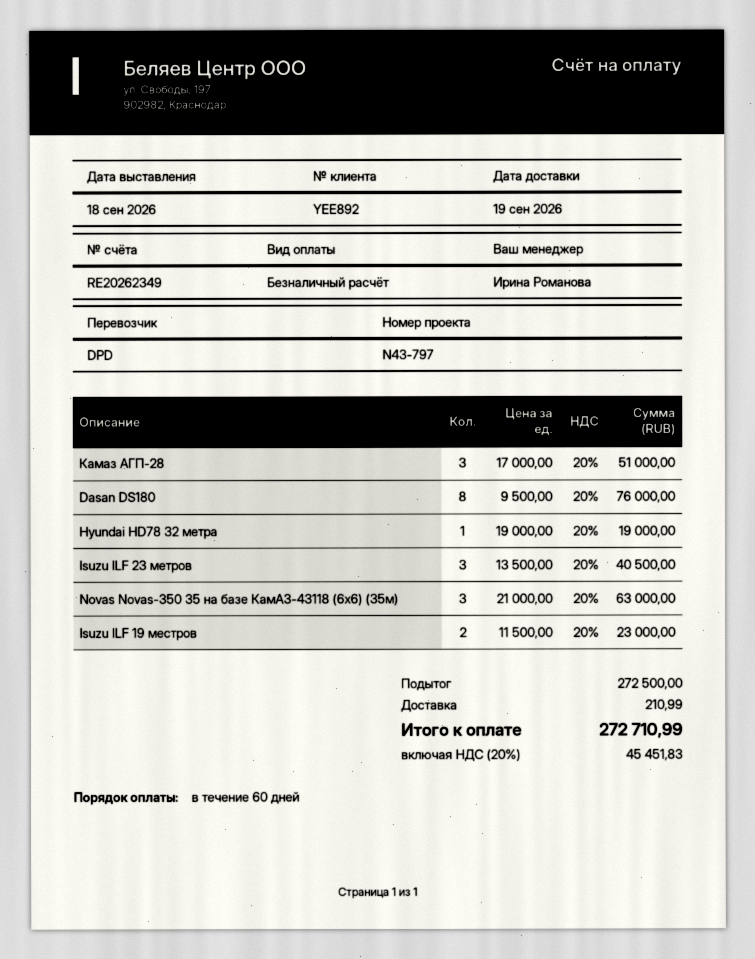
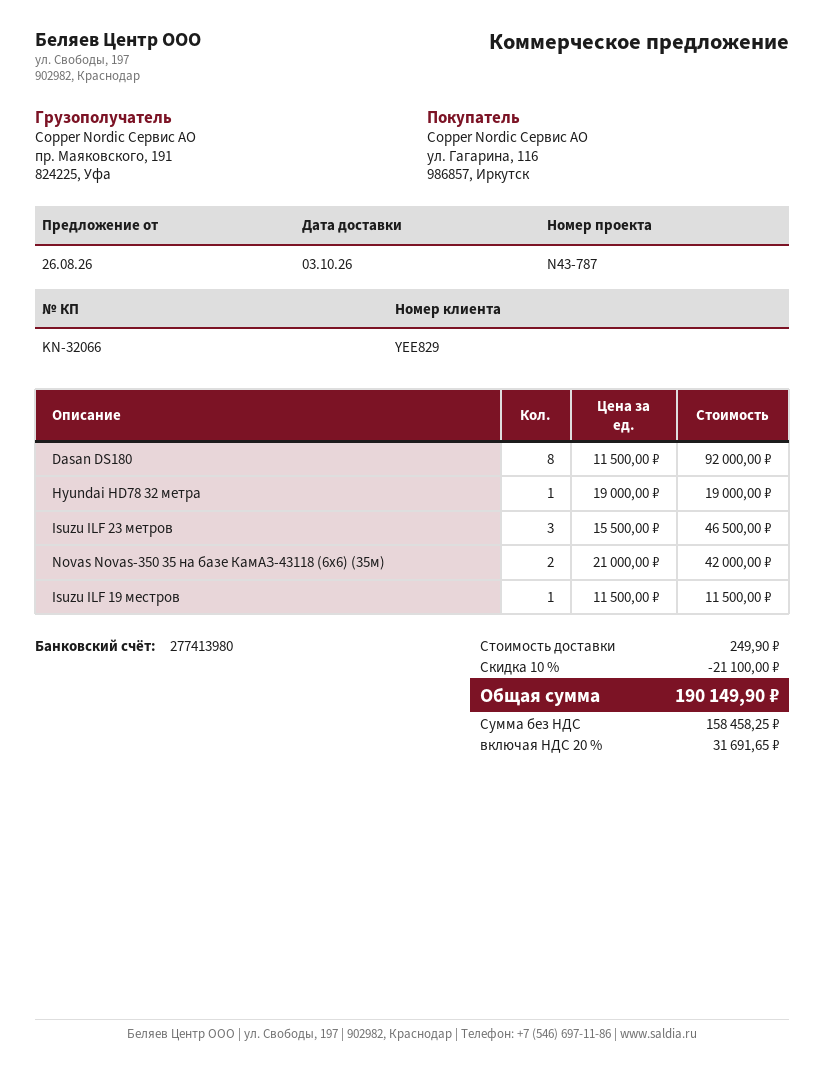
delivery date: 2026-09-19 -> 2026-10-03
customer number: YEE892 -> YEE829
reference: N43-797 -> N43-787
Камаз АГП-28: 3 x 17000.00 = 51000.00 -> none
Dasan DS180: 8 x 9500.00 = 76000.00 -> 8 x 11500.00 = 92000.00
Isuzu ILF 23 метров: 3 x 13500.00 = 40500.00 -> 3 x 15500.00 = 46500.00
Novas Novas-350 35 на базе КамАЗ-43118 (6х6) (35м): 3 x 21000.00 = 63000.00 -> 2 x 21000.00 = 42000.00
Isuzu ILF 19 местров: 2 x 11500.00 = 23000.00 -> 1 x 11500.00 = 11500.00
discount: none -> 10% = 21100.00
shipping: 210.99 -> 249.90
tax: 20% = 45451.83 -> 20% = 31691.65
total: 272710.99 -> 190149.90

